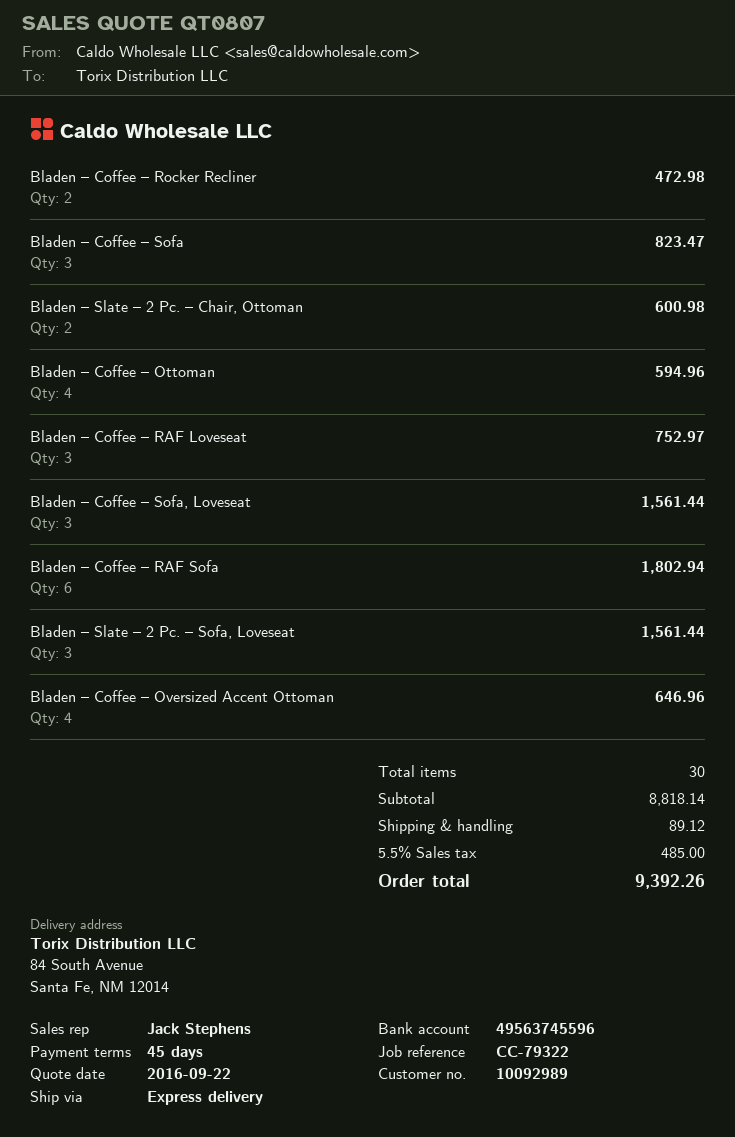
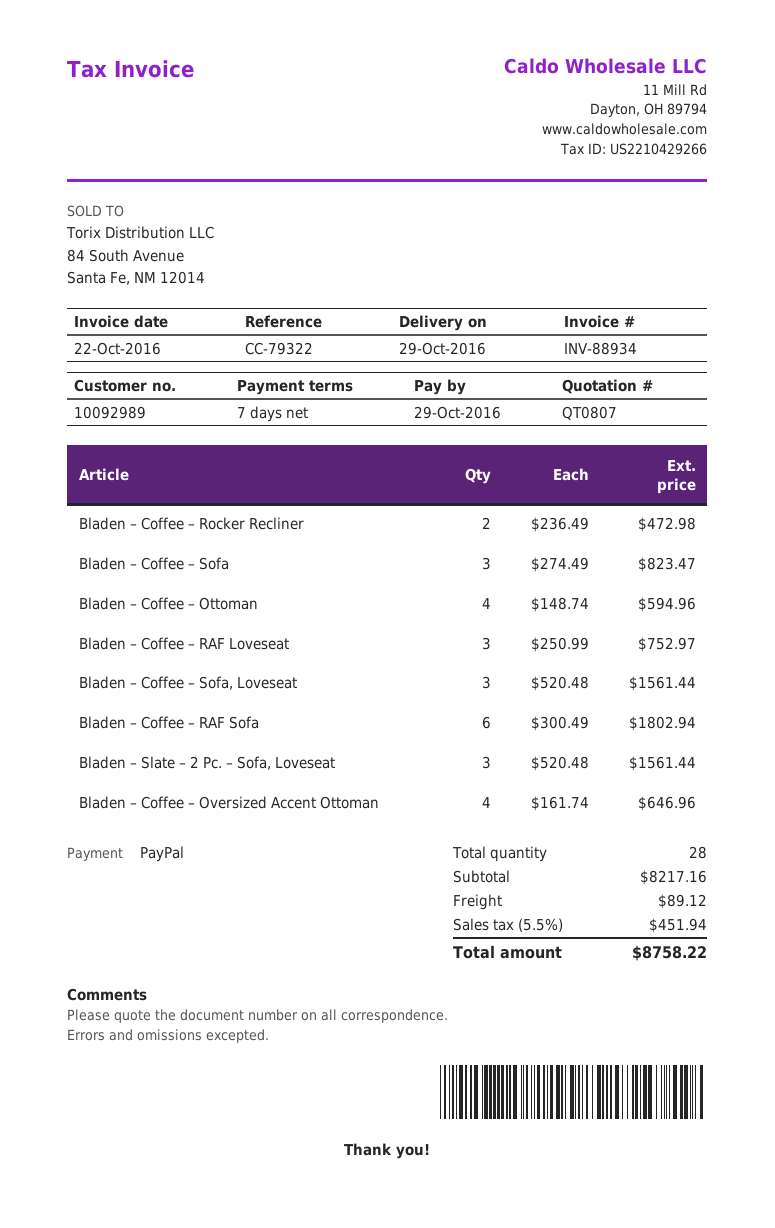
payment terms: 45 days -> 7 days
Bladen – Slate – 2 Pc. – Chair, Ottoman: 2 for 600.98 -> none
total quantity: 30 -> 28
subtotal: 8818.14 -> 8217.16
tax: 5.5% = 485.00 -> 5.5% = 451.94
total: 9392.26 -> 8758.22

